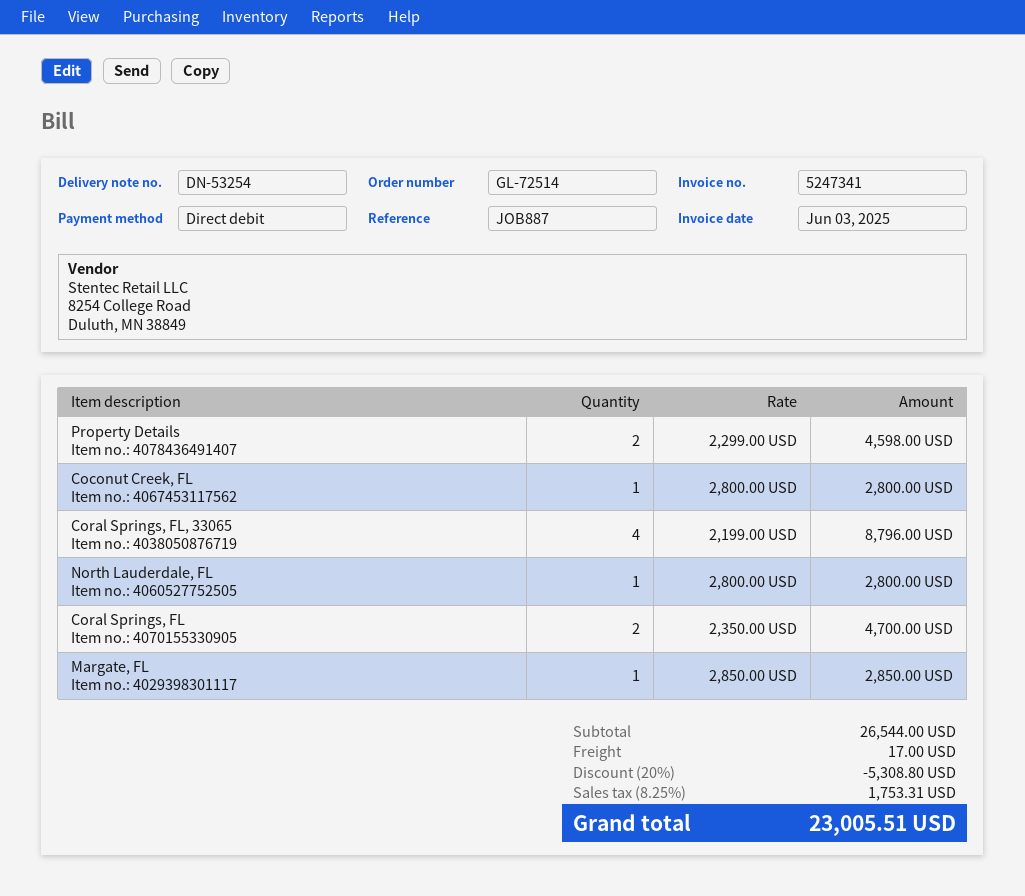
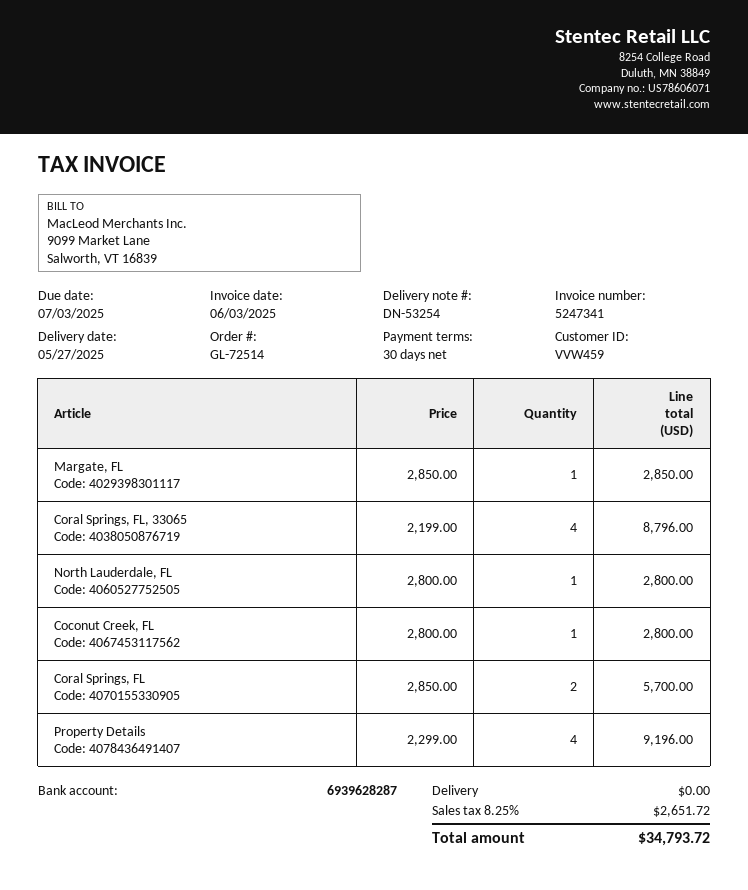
Property Details: 2 x 2299.00 = 4598.00 -> 4 x 2299.00 = 9196.00
Coral Springs, FL: 2 x 2350.00 = 4700.00 -> 2 x 2850.00 = 5700.00
discount: 20% = 5308.80 -> none
shipping: 17.00 -> 0.00
tax: 8.25% = 1753.31 -> 8.25% = 2651.72
total: 23005.51 -> 34793.72

